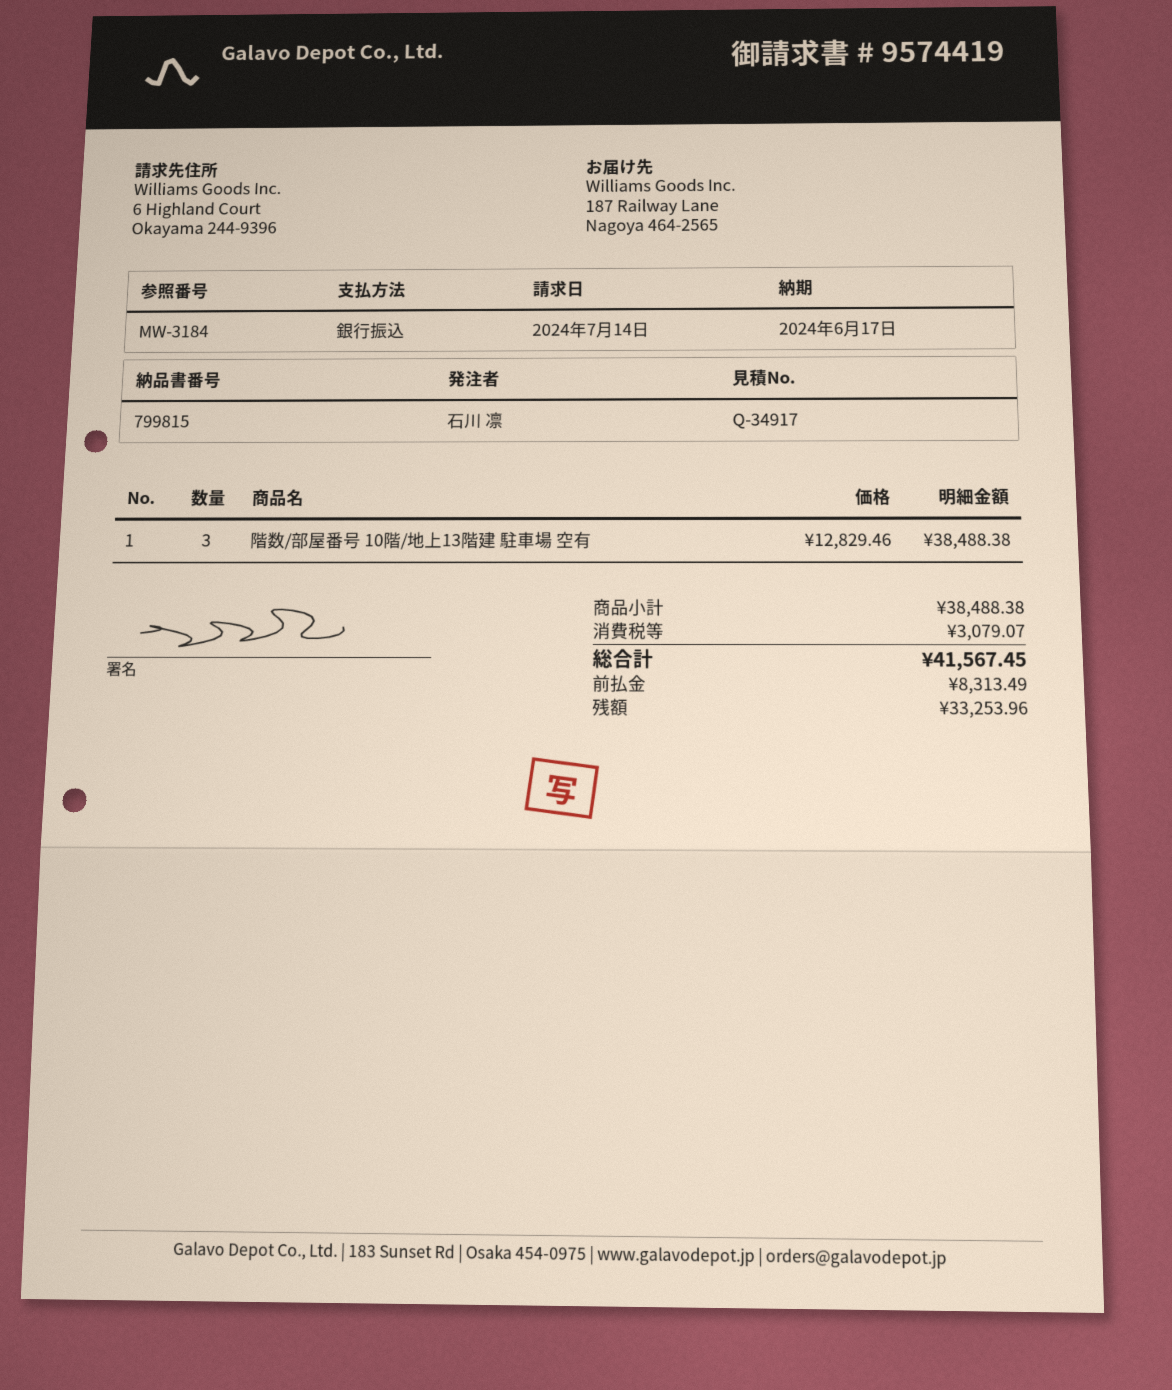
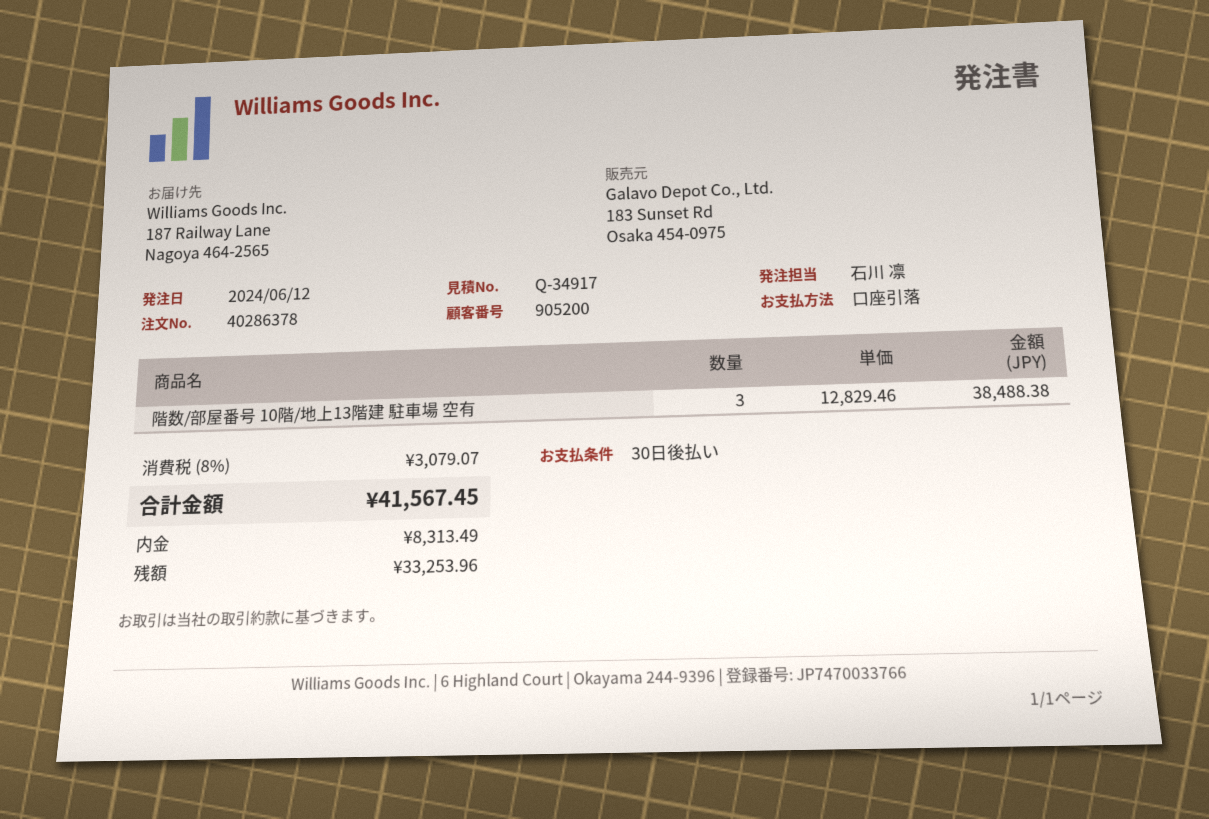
payment method: bank transfer -> direct debit

